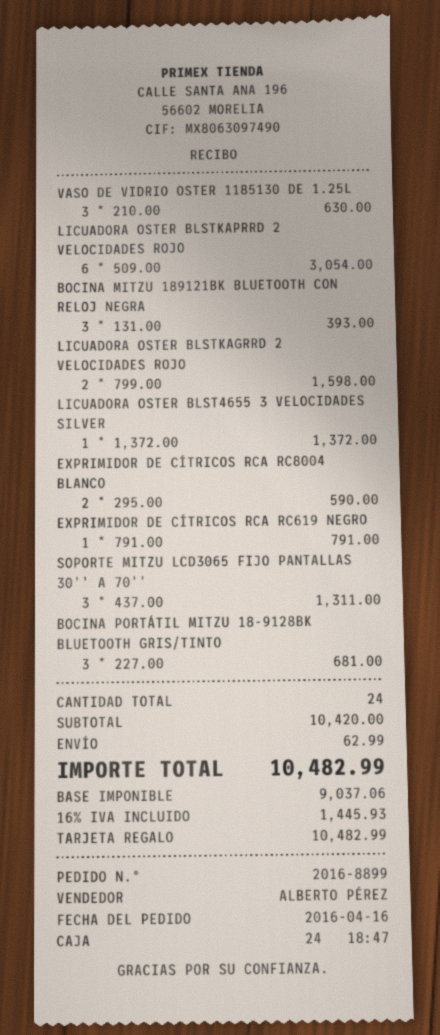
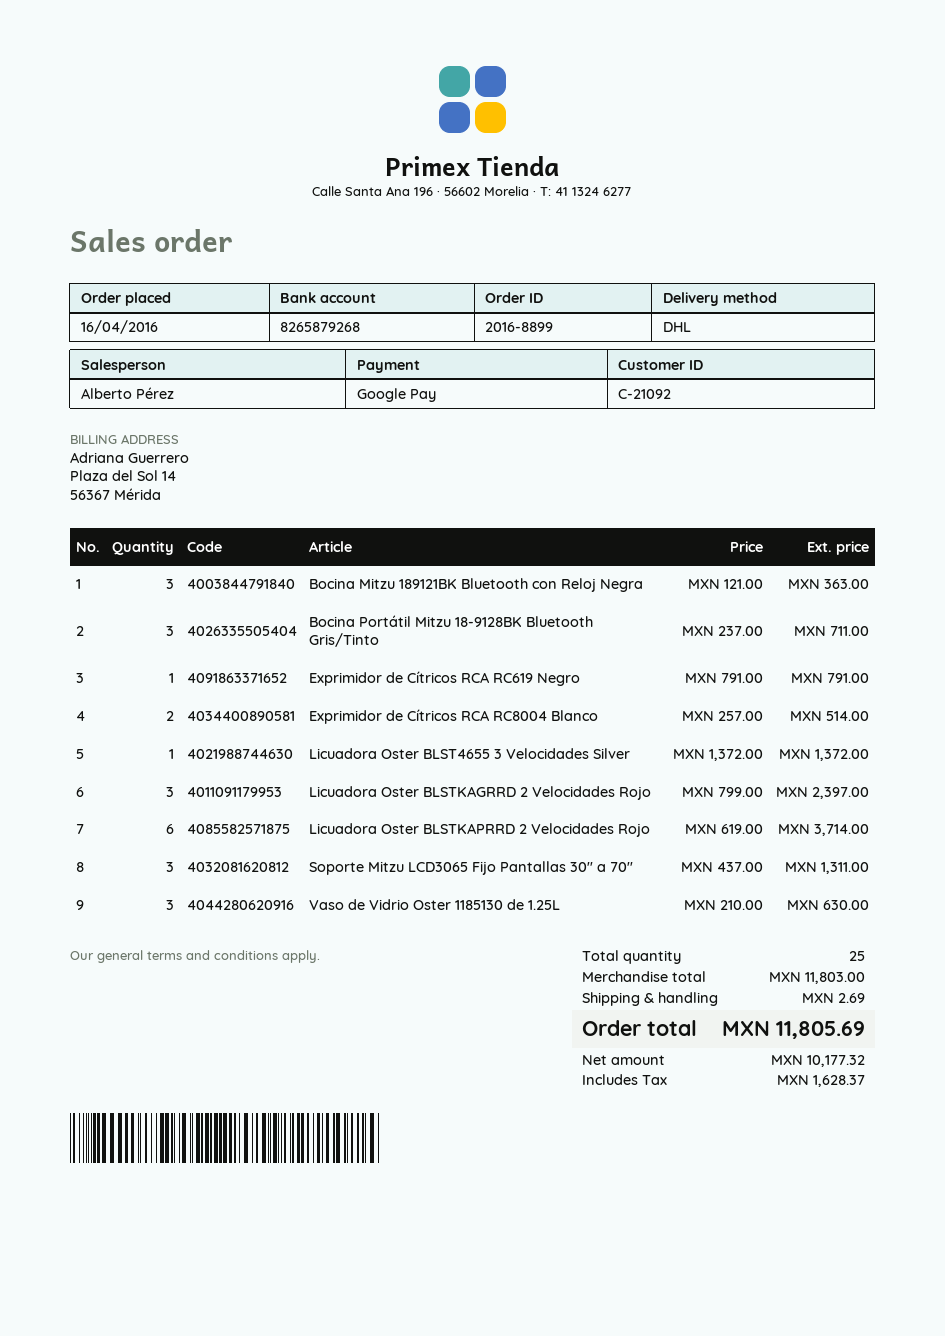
payment method: gift card -> Google Pay
LICUADORA OSTER BLSTKAPRRD 2 VELOCIDADES ROJO: 6 x 509.00 = 3054.00 -> 6 x 619.00 = 3714.00
BOCINA MITZU 189121BK BLUETOOTH CON RELOJ NEGRA: 3 x 131.00 = 393.00 -> 3 x 121.00 = 363.00
LICUADORA OSTER BLSTKAGRRD 2 VELOCIDADES ROJO: 2 x 799.00 = 1598.00 -> 3 x 799.00 = 2397.00
EXPRIMIDOR DE CÍTRICOS RCA RC8004 BLANCO: 2 x 295.00 = 590.00 -> 2 x 257.00 = 514.00
BOCINA PORTÁTIL MITZU 18-9128BK BLUETOOTH GRIS/TINTO: 3 x 227.00 = 681.00 -> 3 x 237.00 = 711.00
total quantity: 24 -> 25
subtotal: 10420.00 -> 11803.00
shipping: 62.99 -> 2.69
net: 9037.06 -> 10177.32
tax: 1445.93 -> 1628.37
total: 10482.99 -> 11805.69

